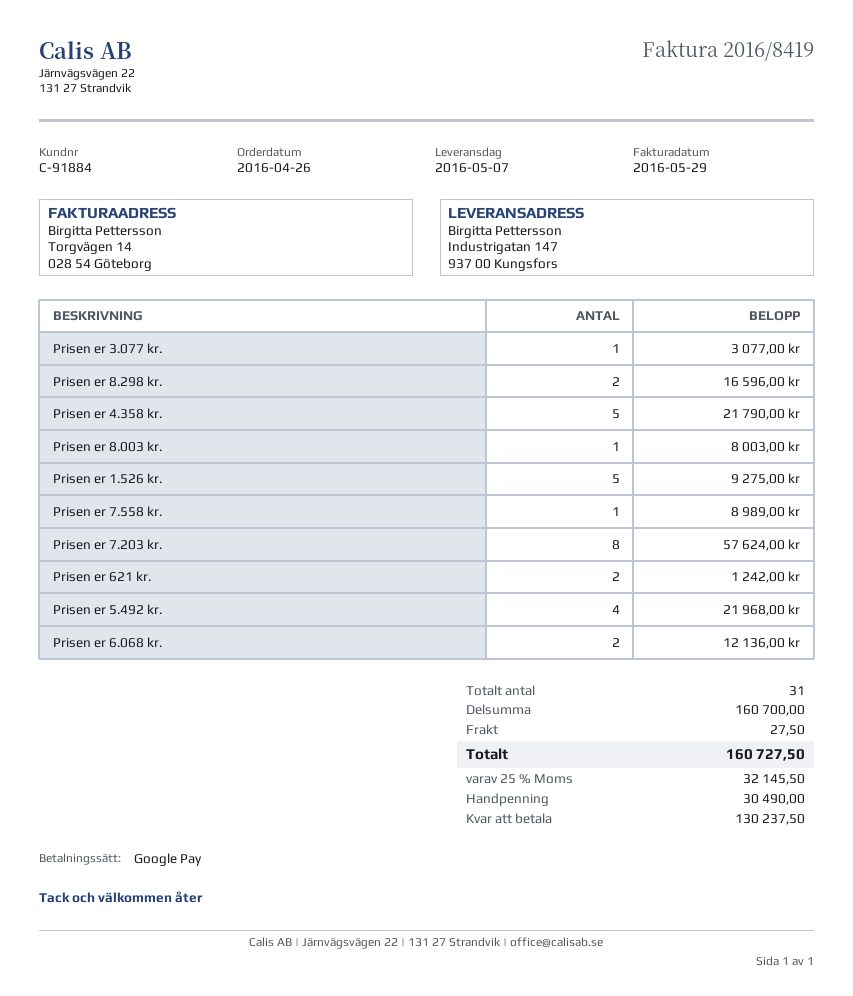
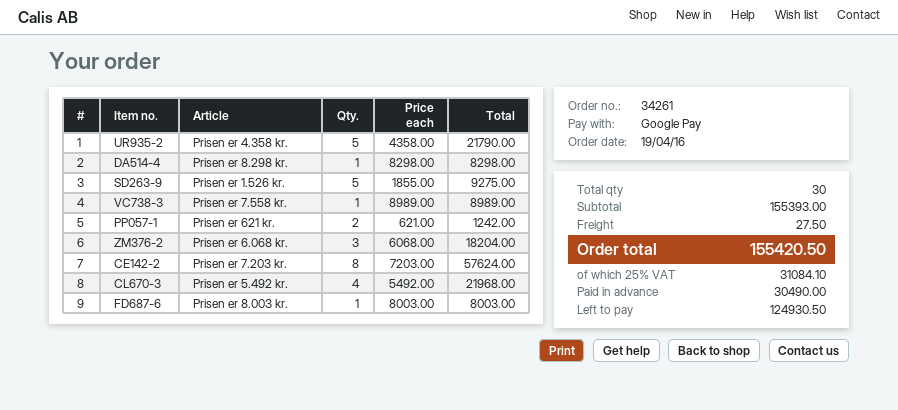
order date: 2016-04-26 -> 2016-04-19
Prisen er 3.077 kr.: 1 for 3077.00 -> none
Prisen er 8.298 kr.: 2 for 16596.00 -> 1 for 8298.00
Prisen er 6.068 kr.: 2 for 12136.00 -> 3 for 18204.00
total quantity: 31 -> 30
subtotal: 160700.00 -> 155393.00
tax: 25% = 32145.50 -> 25% = 31084.10
total: 160727.50 -> 155420.50
balance: 130237.50 -> 124930.50

